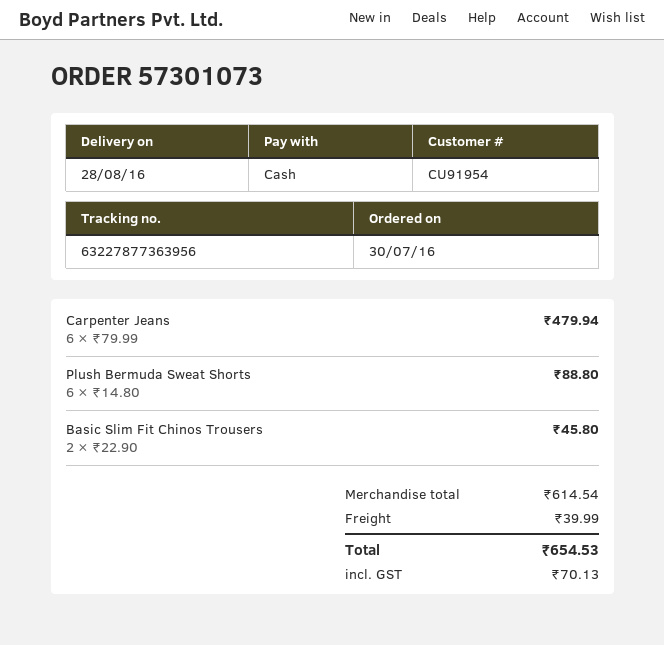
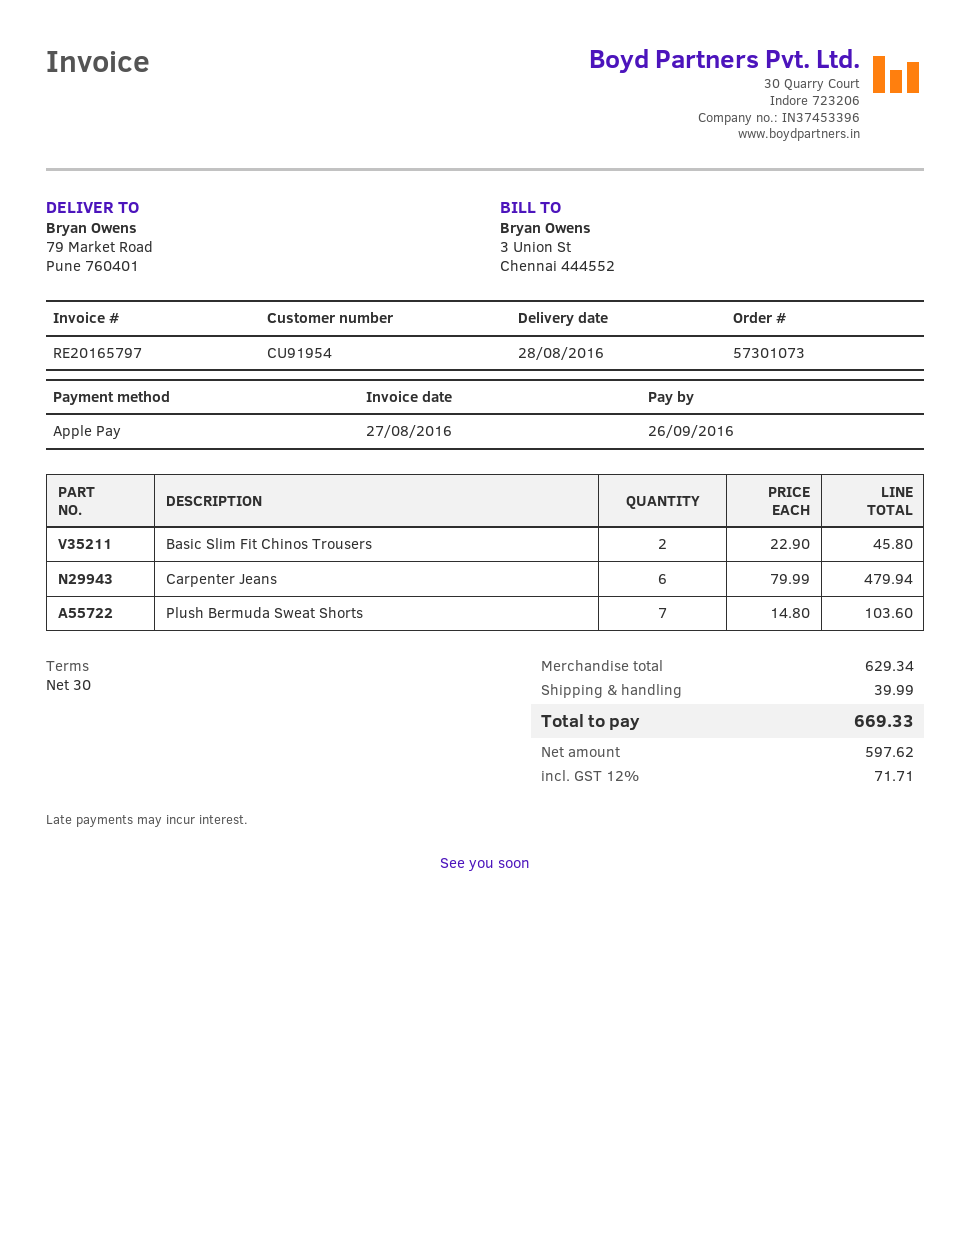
payment method: cash -> Apple Pay
Plush Bermuda Sweat Shorts: 6 x 14.80 = 88.80 -> 7 x 14.80 = 103.60
subtotal: 614.54 -> 629.34
tax: 70.13 -> 71.71
total: 654.53 -> 669.33

